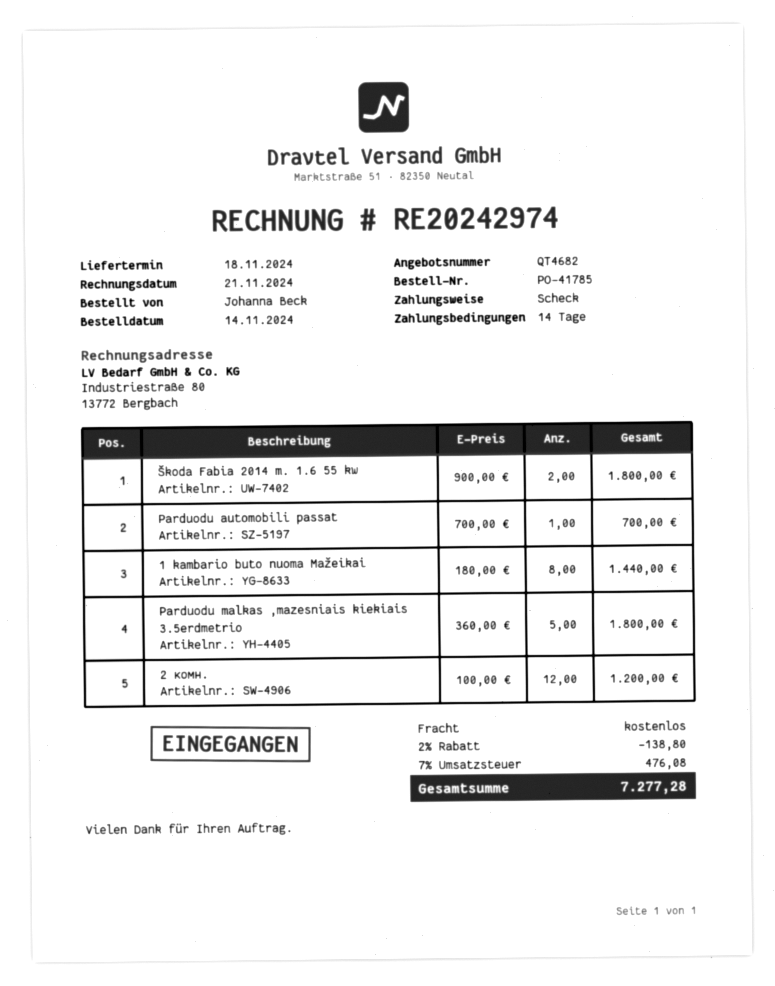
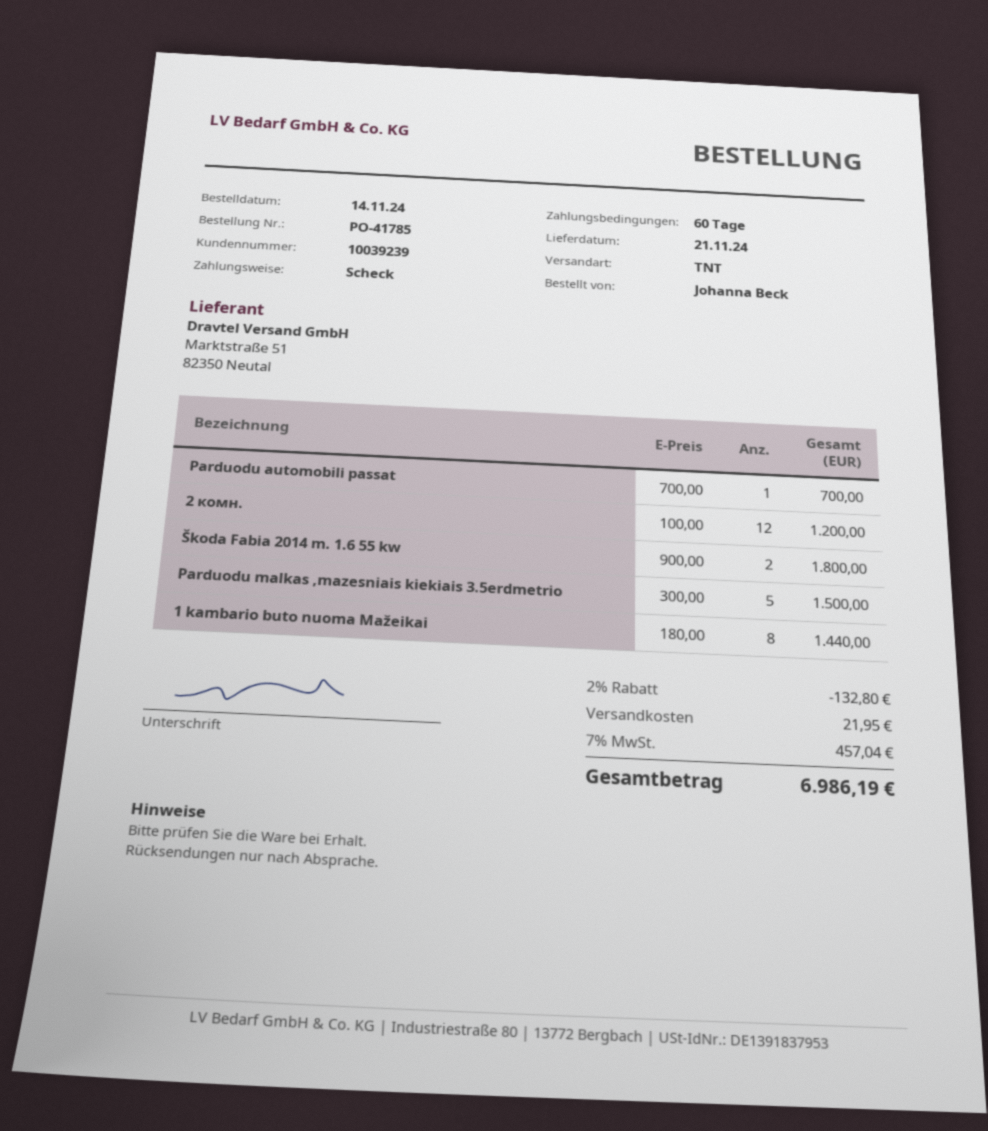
delivery date: 2024-11-18 -> 2024-11-21
payment terms: 14 days -> 60 days
Parduodu malkas ,mazesniais kiekiais 3.5erdmetrio: 5 x 360.00 = 1800.00 -> 5 x 300.00 = 1500.00
discount: 2% = 138.80 -> 2% = 132.80
shipping: 0.00 -> 21.95
tax: 7% = 476.08 -> 7% = 457.04
total: 7277.28 -> 6986.19

